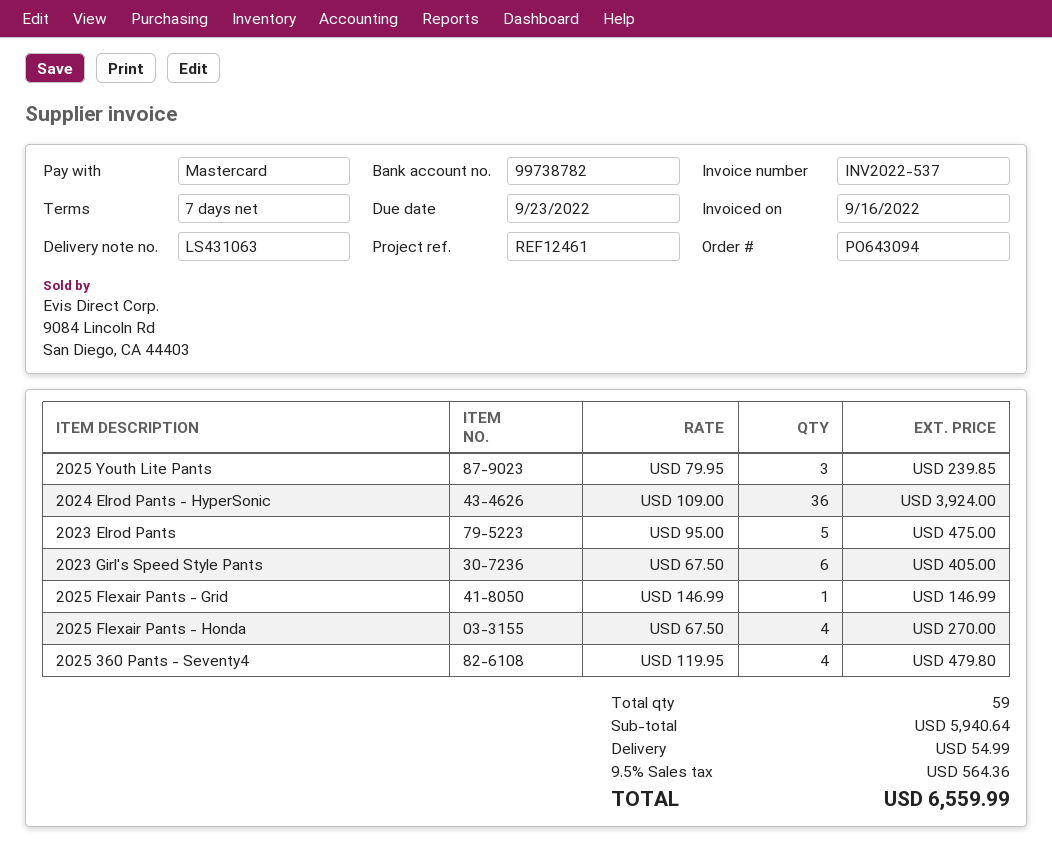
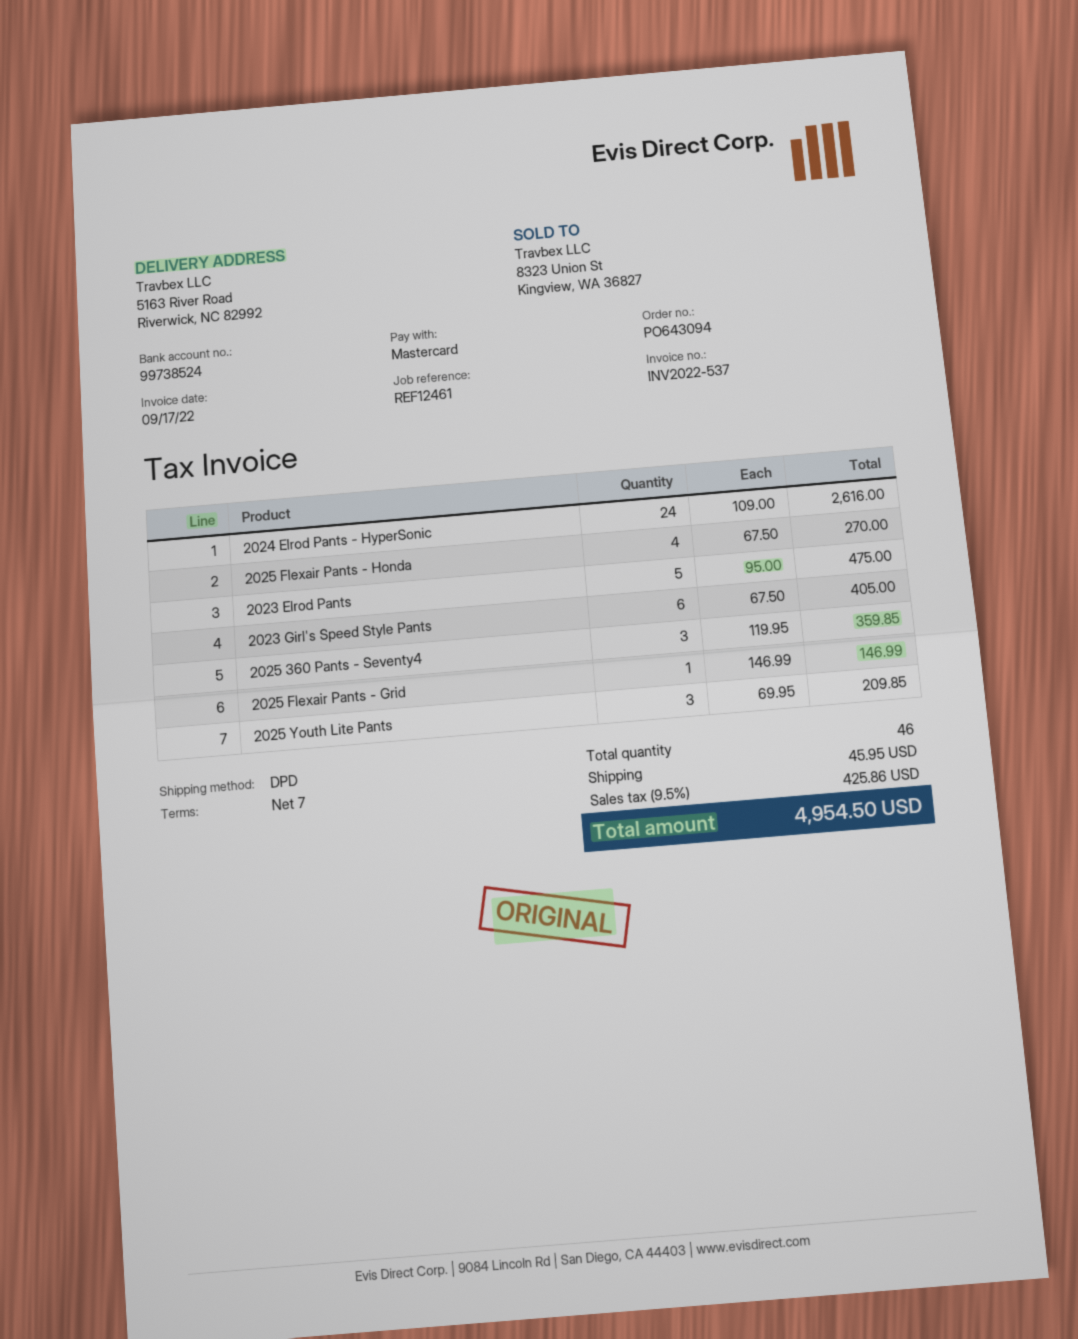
invoice date: 2022-09-16 -> 2022-09-17
bank account: 99738782 -> 99738524
2025 Youth Lite Pants: 3 x 79.95 = 239.85 -> 3 x 69.95 = 209.85
2024 Elrod Pants - HyperSonic: 36 x 109.00 = 3924.00 -> 24 x 109.00 = 2616.00
2025 360 Pants - Seventy4: 4 x 119.95 = 479.80 -> 3 x 119.95 = 359.85
total quantity: 59 -> 46
shipping: 54.99 -> 45.95
tax: 9.5% = 564.36 -> 9.5% = 425.86
total: 6559.99 -> 4954.50

